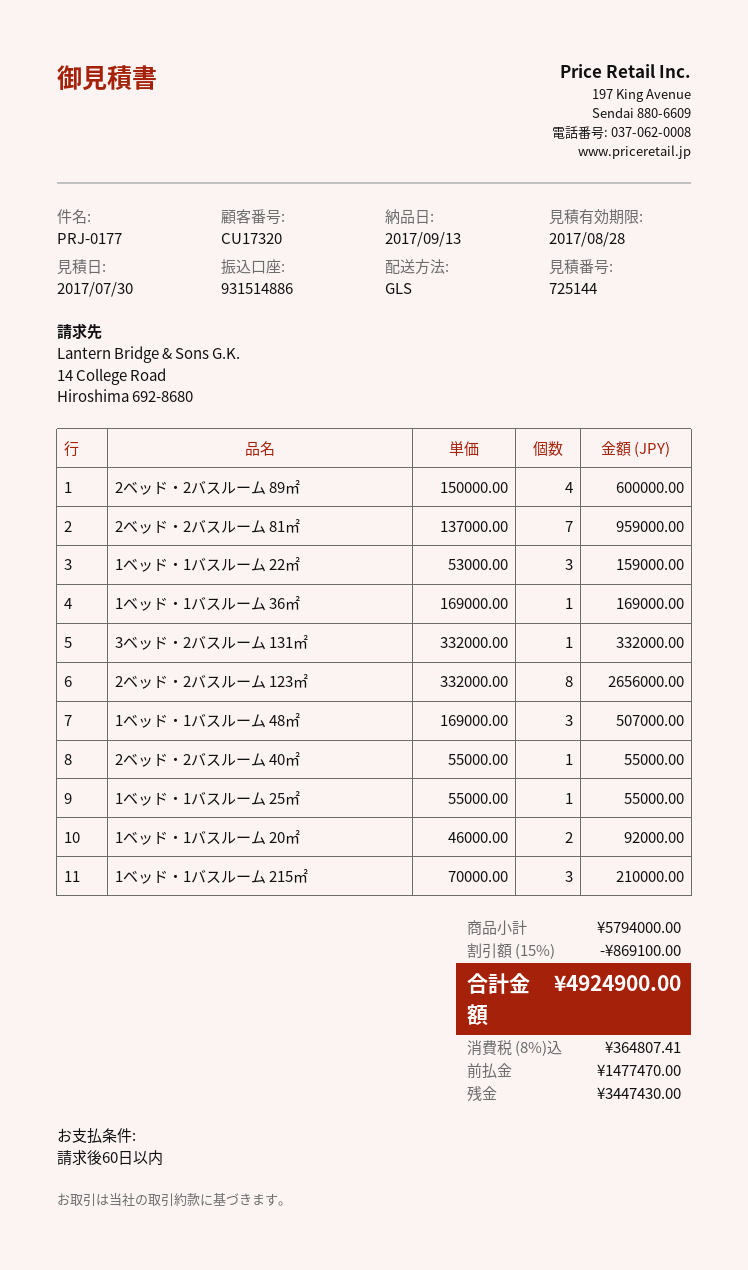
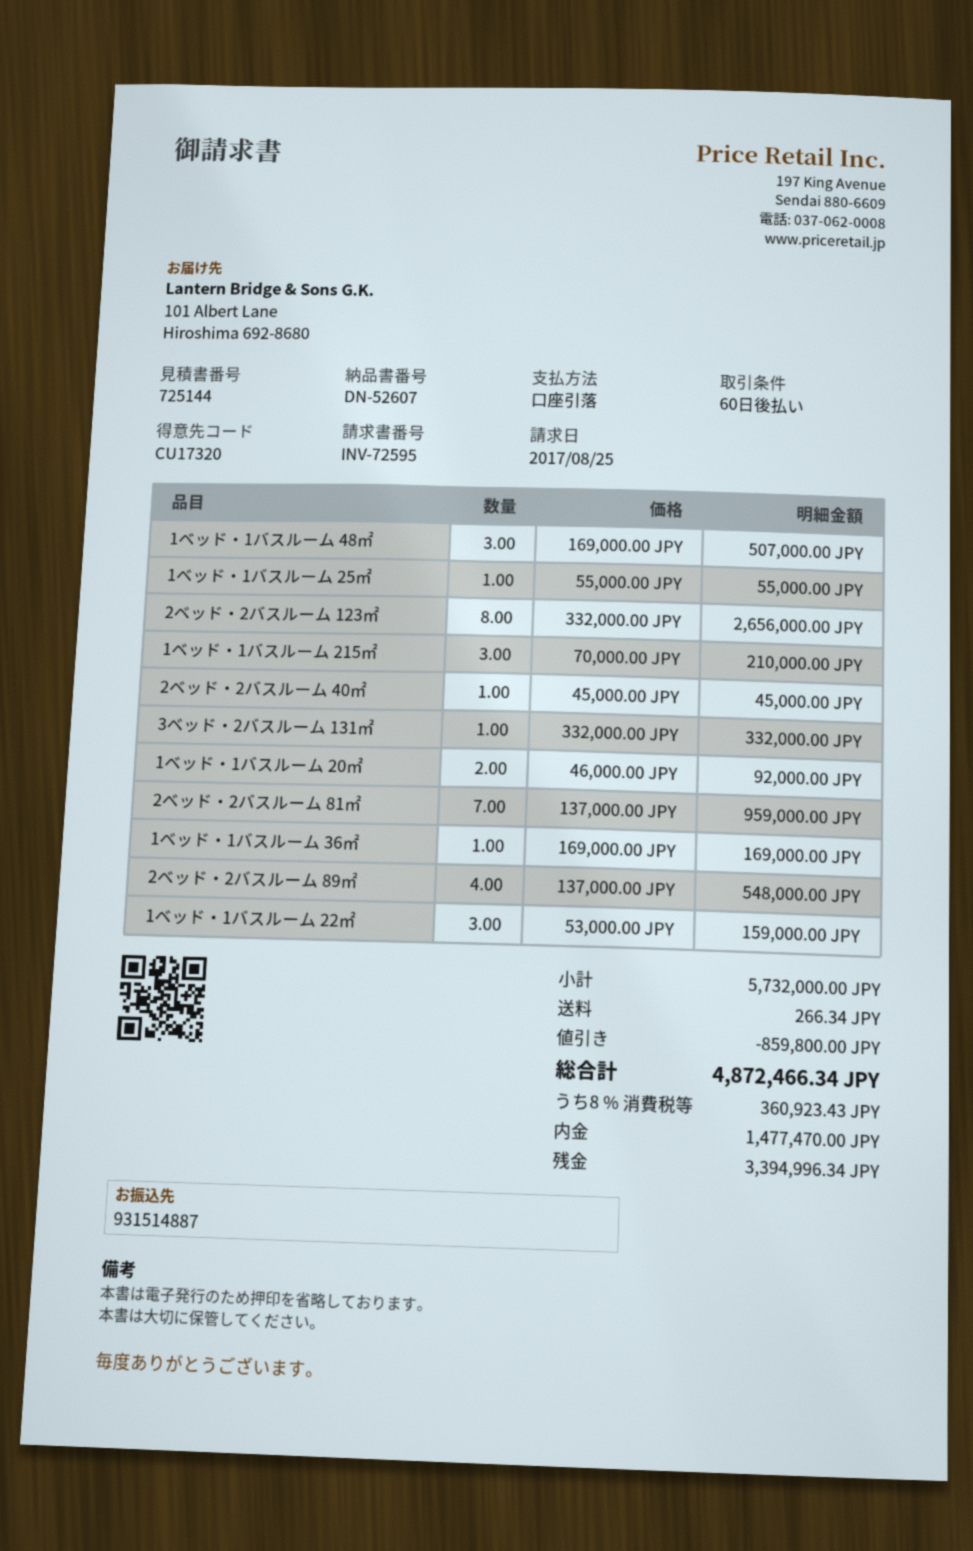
bank account: 931514886 -> 931514887
2ベッド・2バスルーム 89㎡: 4 x 150000.00 = 600000.00 -> 4 x 137000.00 = 548000.00
2ベッド・2バスルーム 40㎡: 1 x 55000.00 = 55000.00 -> 1 x 45000.00 = 45000.00
subtotal: 5794000.00 -> 5732000.00
discount: 869100.00 -> 859800.00
shipping: none -> 266.34
tax: 8% = 364807.41 -> 8% = 360923.43
total: 4924900.00 -> 4872466.34
balance: 3447430.00 -> 3394996.34

